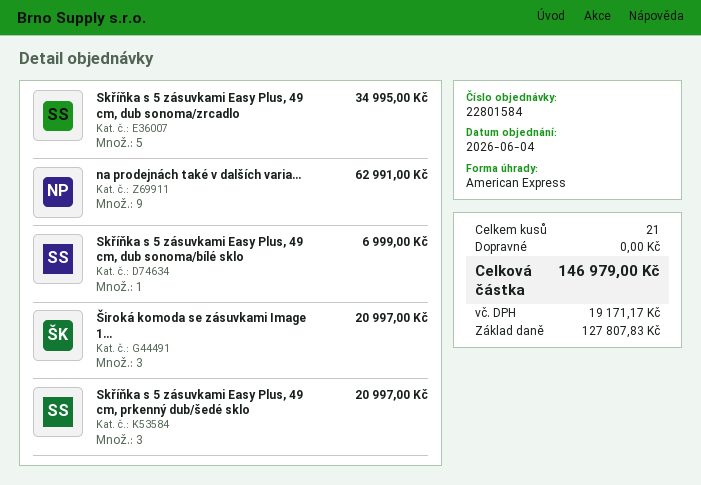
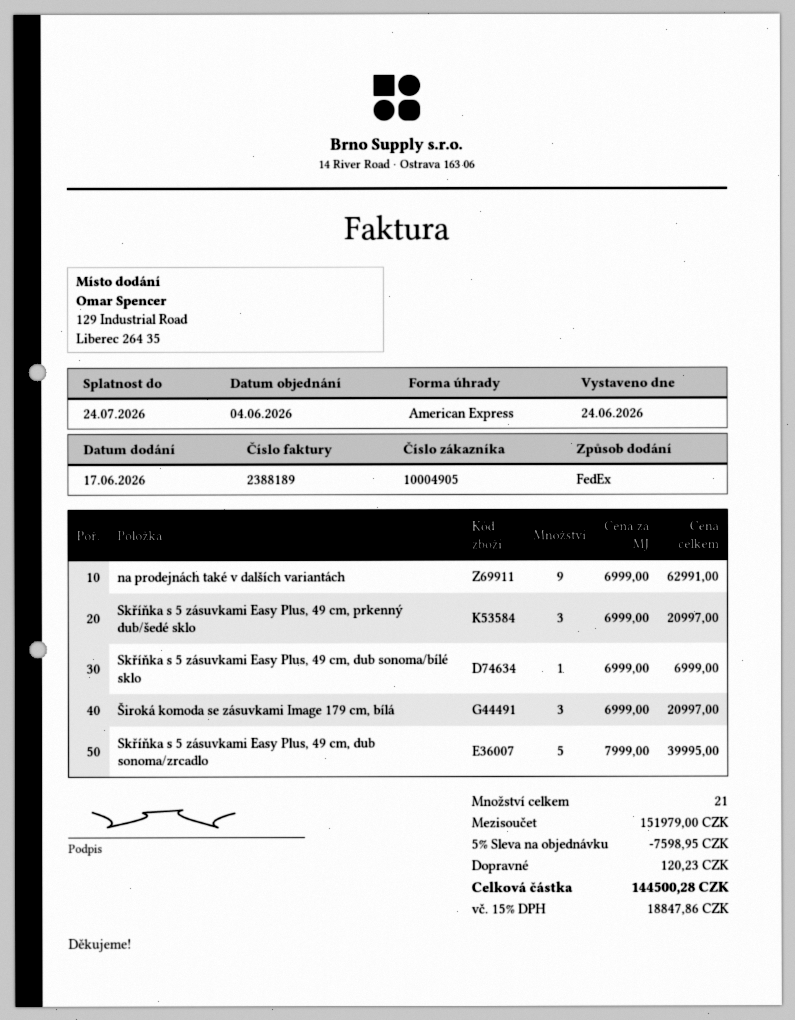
Skříňka s 5 zásuvkami Easy Plus, 49 cm, dub sonoma/zrcadlo: 5 for 34995.00 -> 5 for 39995.00
discount: none -> 5% = 7598.95
shipping: 0.00 -> 120.23
tax: 19171.17 -> 18847.86
total: 146979.00 -> 144500.28

